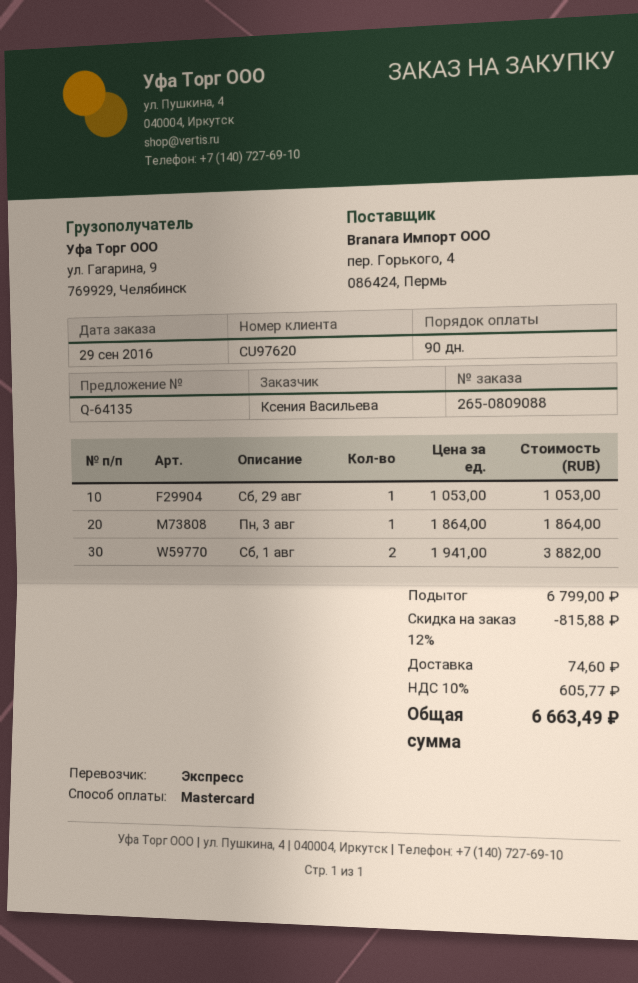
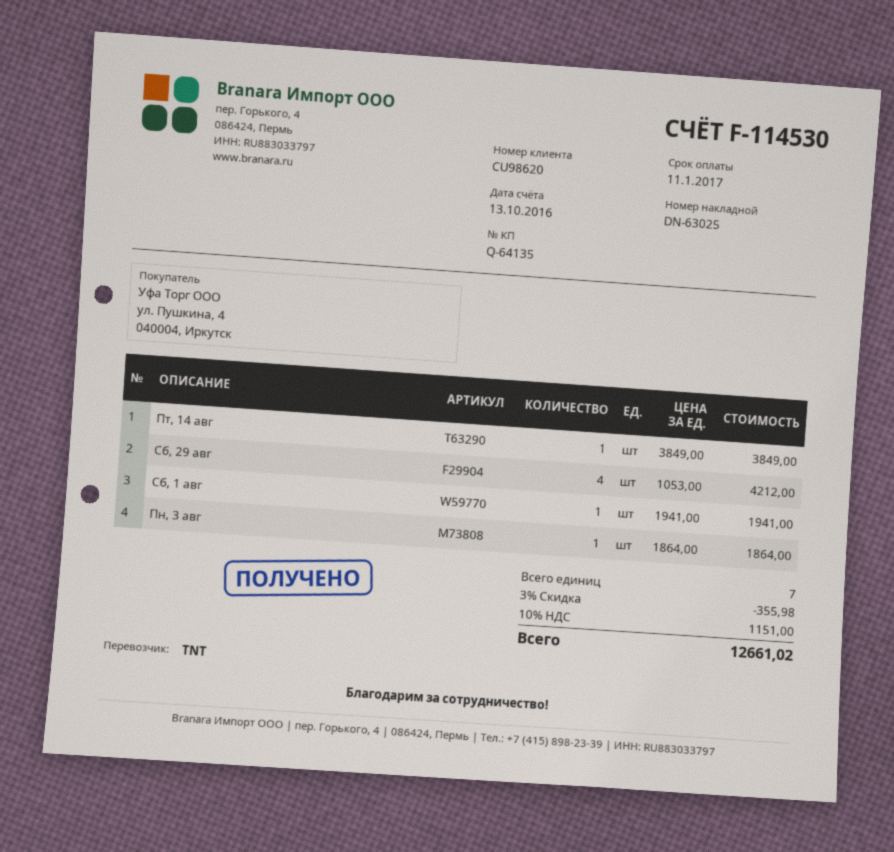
customer number: CU97620 -> CU98620
shipping method: express -> TNT
Сб, 29 авг: 1 x 1053.00 = 1053.00 -> 4 x 1053.00 = 4212.00
Сб, 1 авг: 2 x 1941.00 = 3882.00 -> 1 x 1941.00 = 1941.00
Пт, 14 авг: none -> 1 x 3849.00 = 3849.00
discount: 12% = 815.88 -> 3% = 355.98
shipping: 74.60 -> none
tax: 10% = 605.77 -> 10% = 1151.00
total: 6663.49 -> 12661.02

